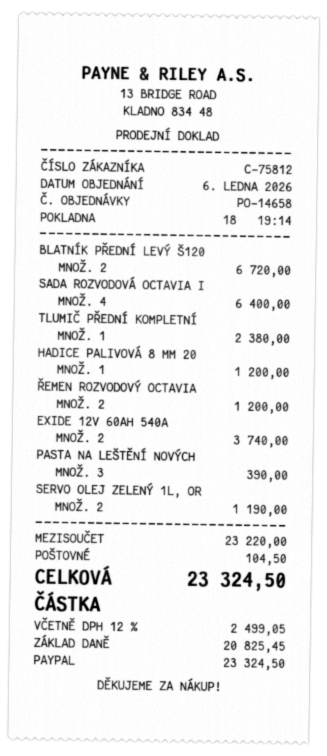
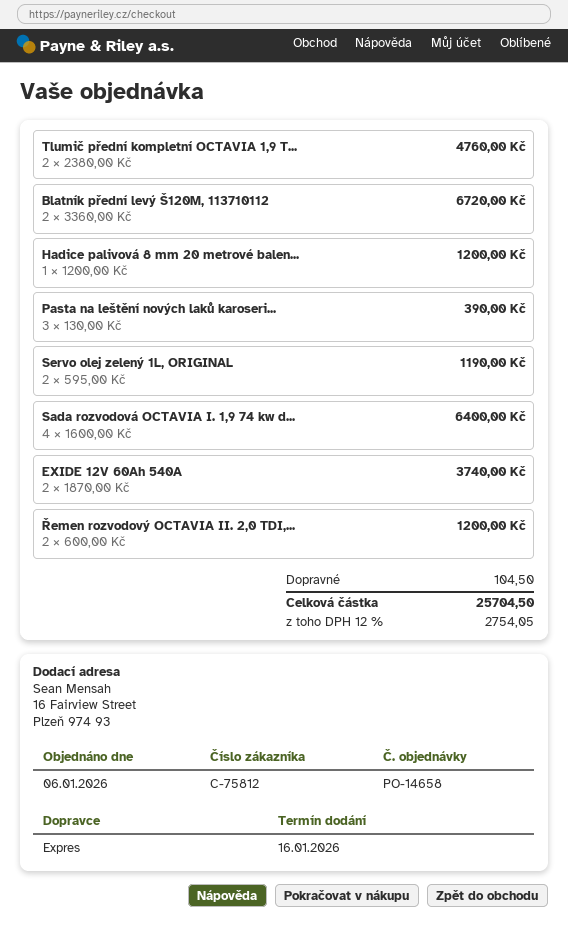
TLUMIČ PŘEDNÍ KOMPLETNÍ: 1 for 2380.00 -> 2 for 4760.00
tax: 12% = 2499.05 -> 12% = 2754.05
total: 23324.50 -> 25704.50

